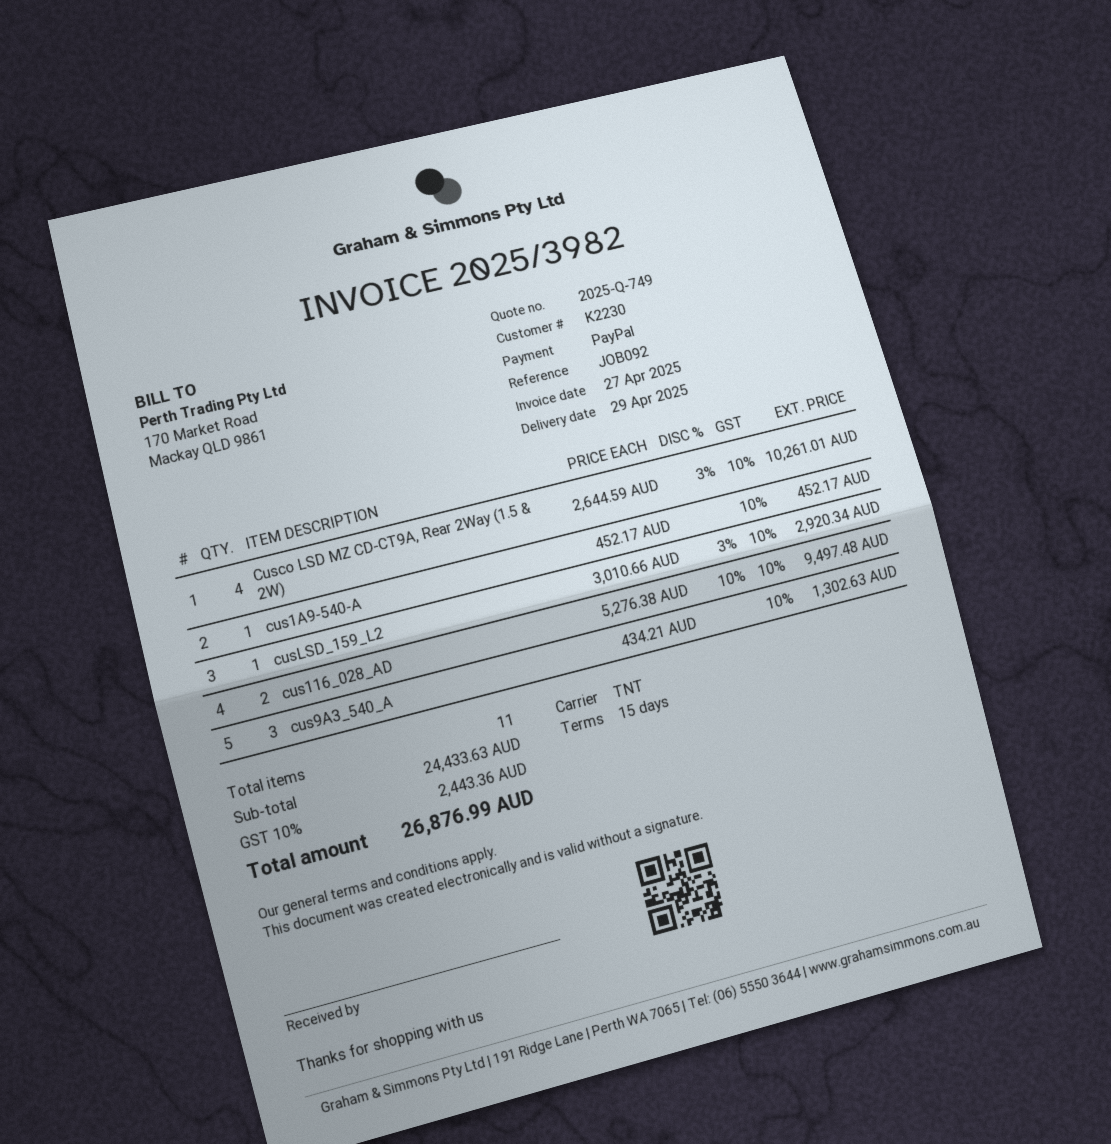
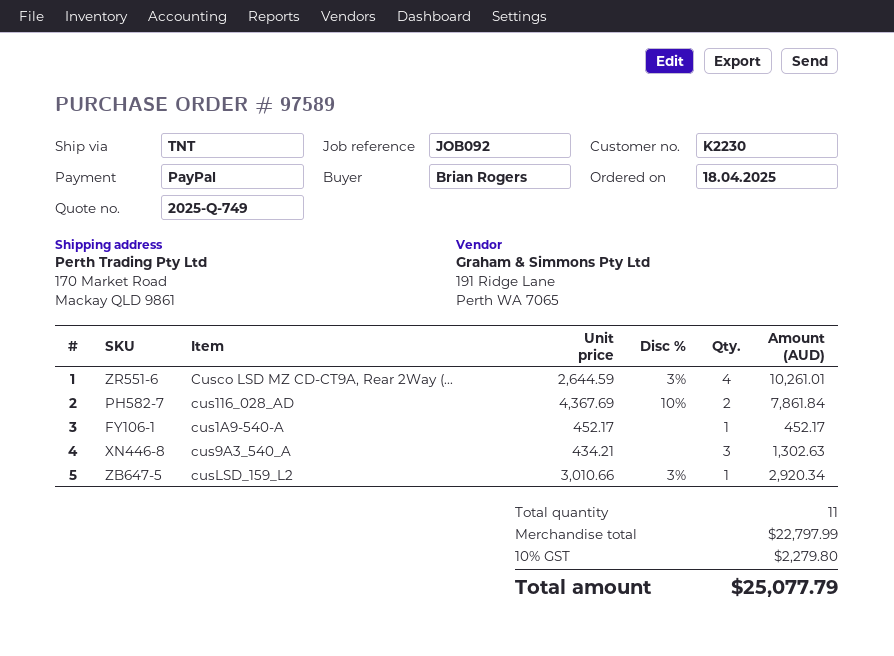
cus116_028_AD: 2 x 5276.38 - 10% = 9497.48 -> 2 x 4367.69 - 10% = 7861.84
subtotal: 24433.63 -> 22797.99
tax: 10% = 2443.36 -> 10% = 2279.80
total: 26876.99 -> 25077.79

